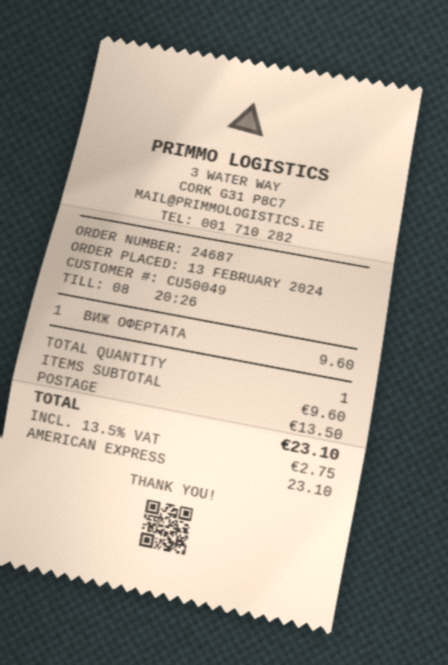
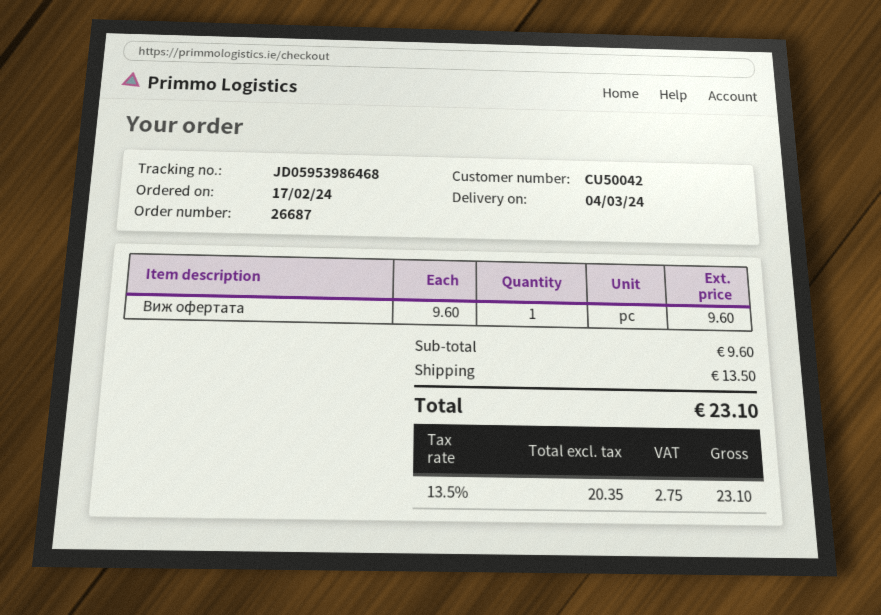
order number: 24687 -> 26687
order date: 2024-02-13 -> 2024-02-17
customer number: CU50049 -> CU50042

